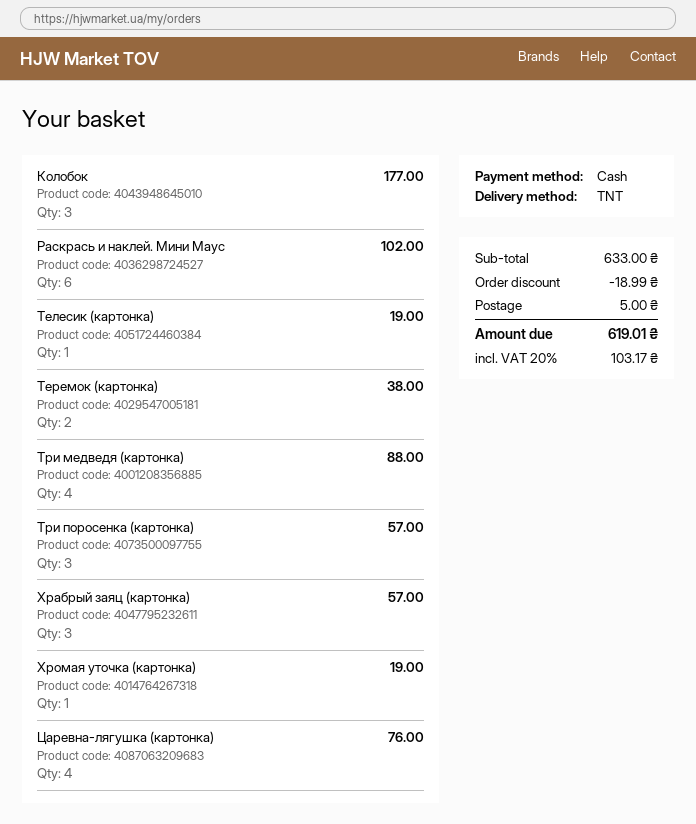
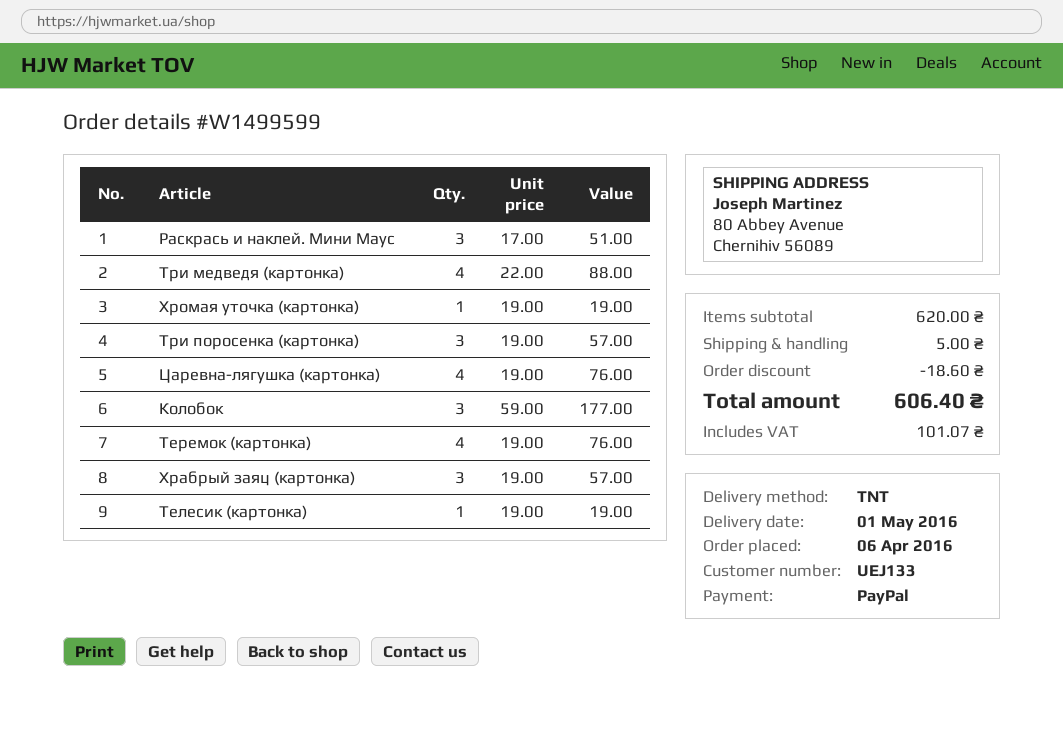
payment method: cash -> PayPal
Раскрась и наклей. Мини Маус: 6 for 102.00 -> 3 for 51.00
Теремок (картонка): 2 for 38.00 -> 4 for 76.00
subtotal: 633.00 -> 620.00
discount: 18.99 -> 18.60
tax: 103.17 -> 101.07
total: 619.01 -> 606.40

